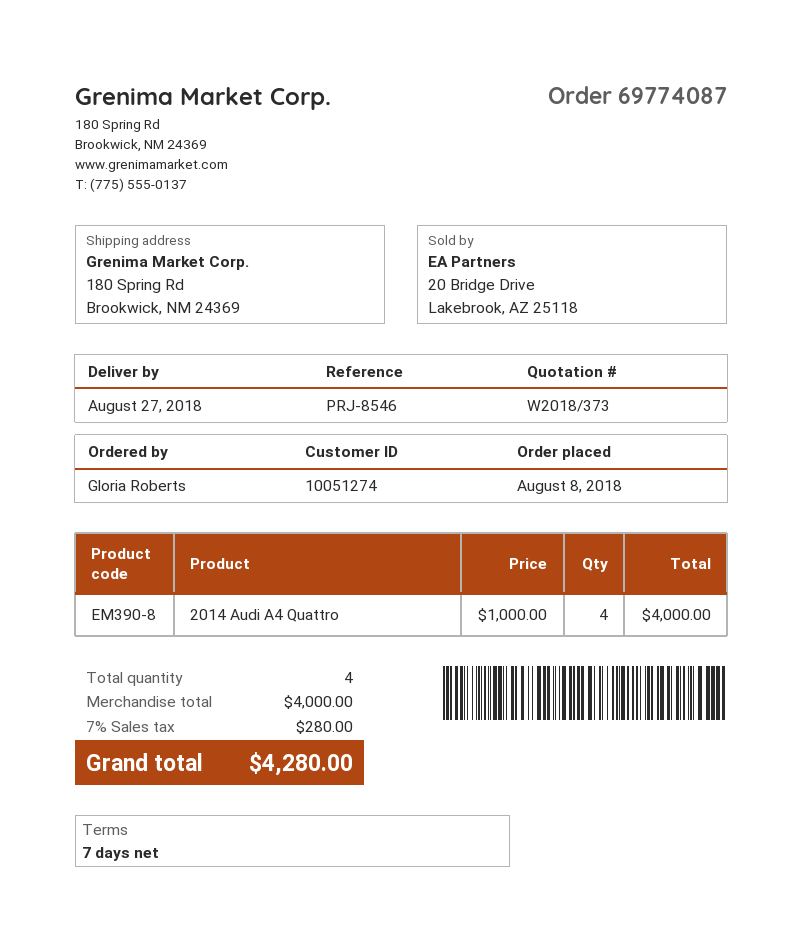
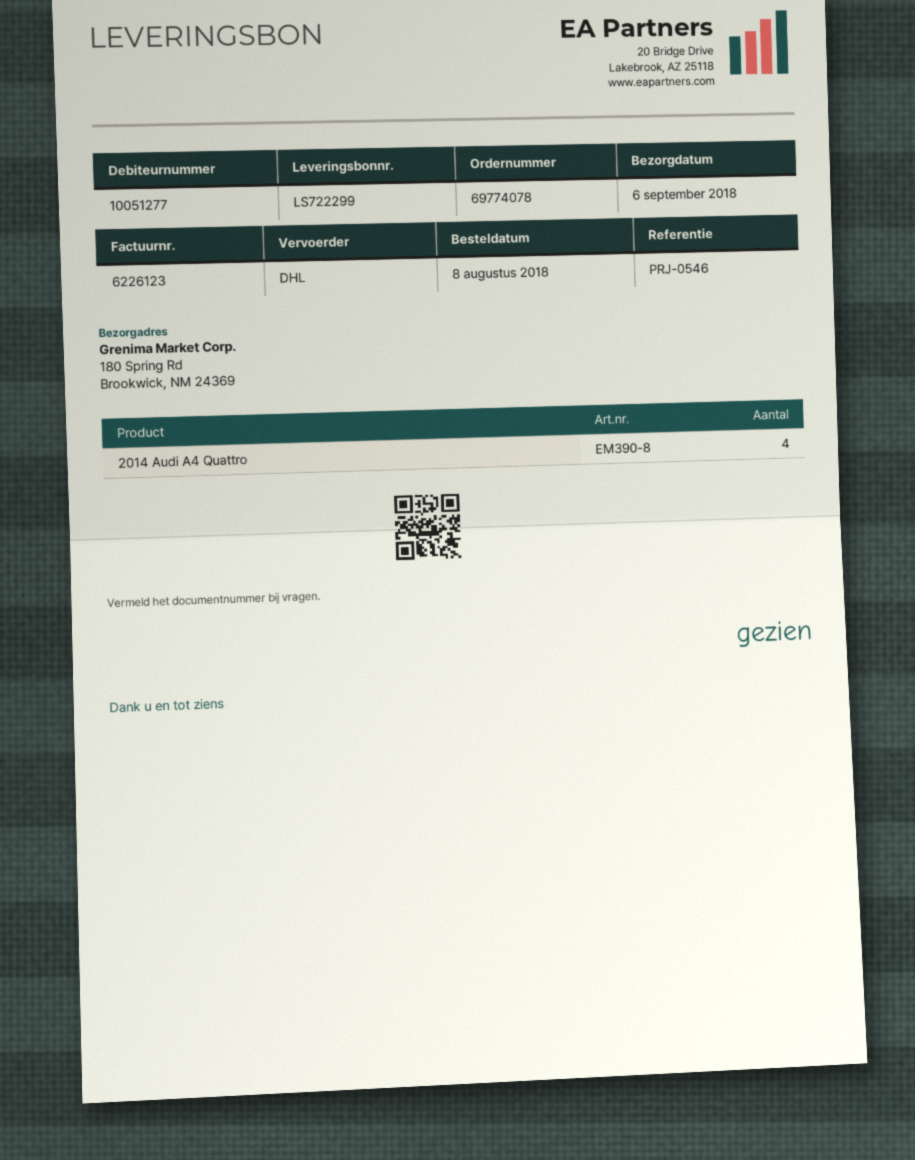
order number: 69774087 -> 69774078
delivery date: 2018-08-27 -> 2018-09-06
customer number: 10051274 -> 10051277
reference: PRJ-8546 -> PRJ-0546

